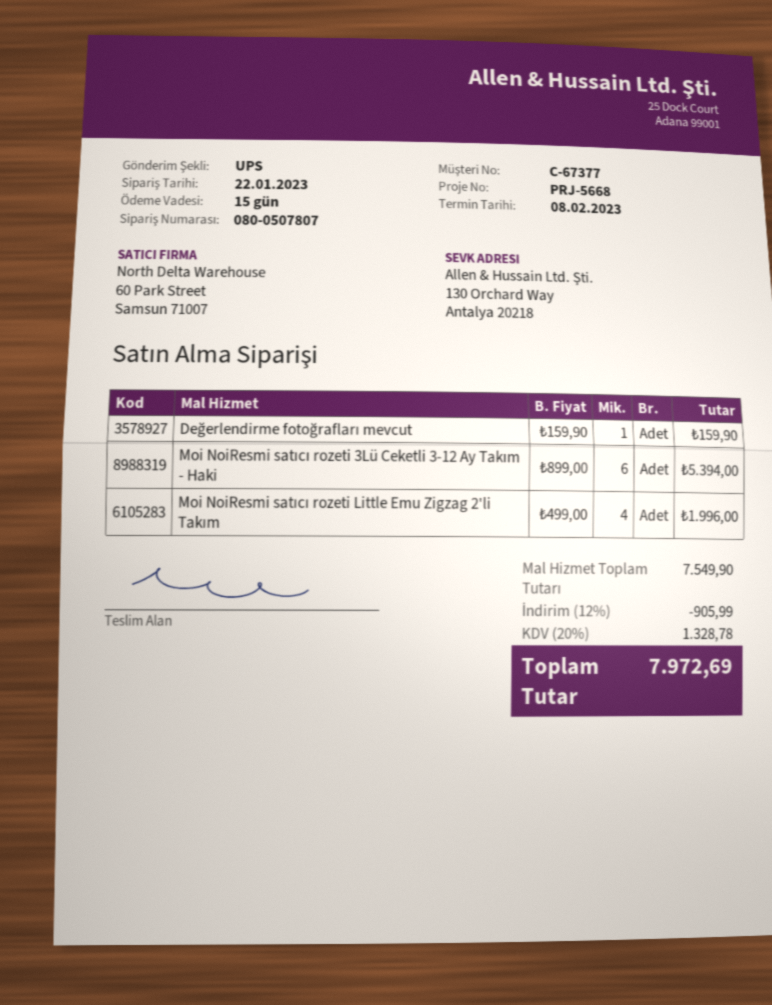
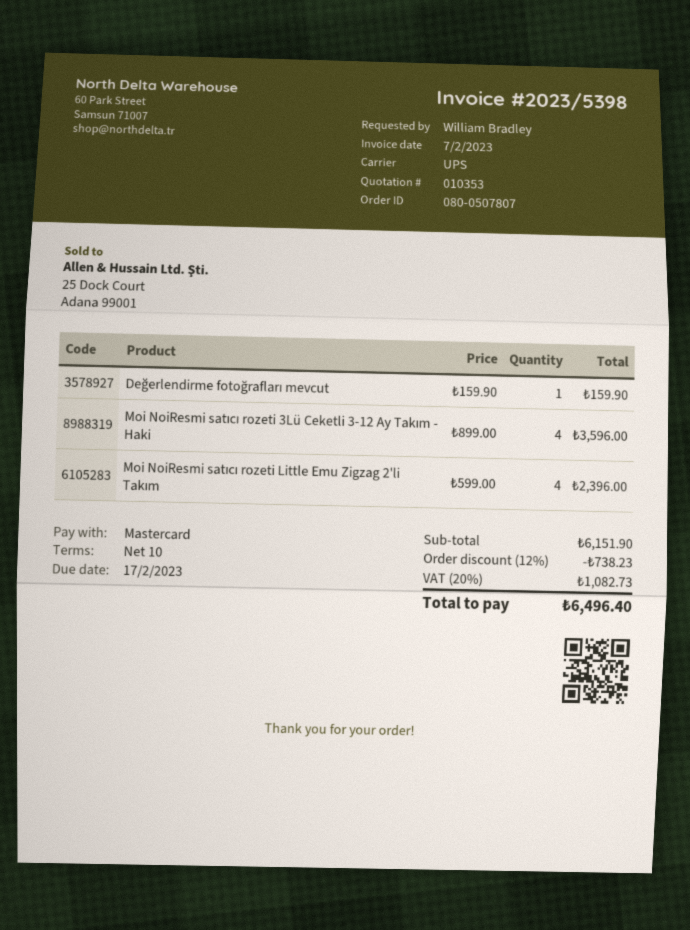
payment terms: 15 days -> 10 days
Moi NoiResmi satıcı rozeti 3Lü Ceketli 3-12 Ay Takım - Haki: 6 x 899.00 = 5394.00 -> 4 x 899.00 = 3596.00
Moi NoiResmi satıcı rozeti Little Emu Zigzag 2'li Takım: 4 x 499.00 = 1996.00 -> 4 x 599.00 = 2396.00
subtotal: 7549.90 -> 6151.90
discount: 12% = 905.99 -> 12% = 738.23
tax: 20% = 1328.78 -> 20% = 1082.73
total: 7972.69 -> 6496.40

